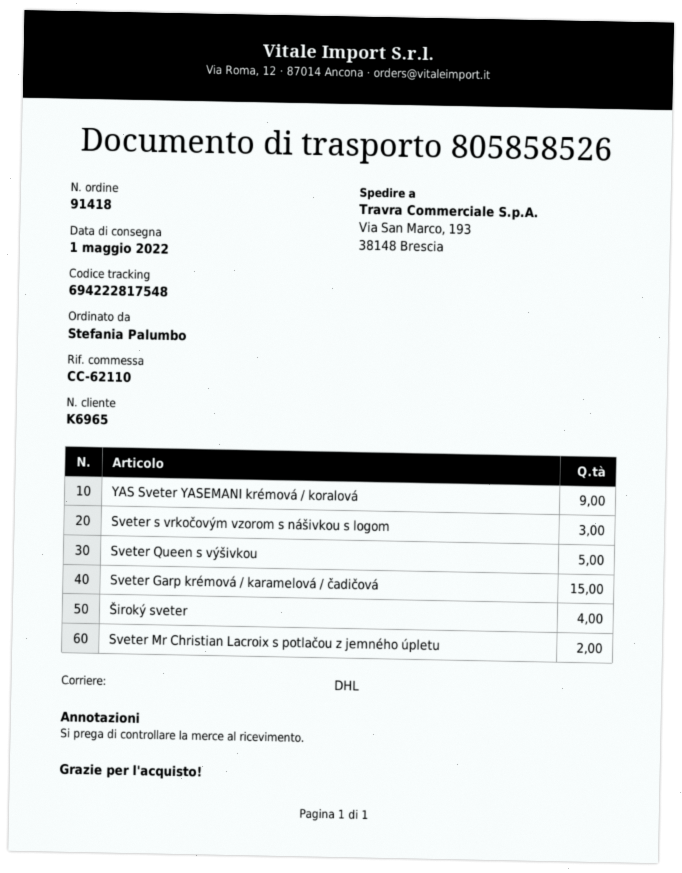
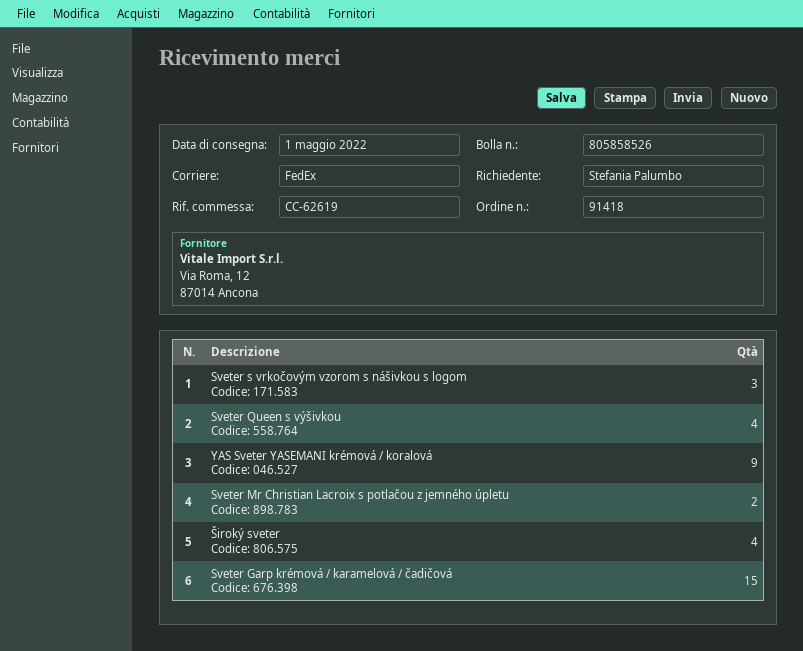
reference: CC-62110 -> CC-62619
shipping method: DHL -> FedEx
Sveter Queen s výšivkou: 5 -> 4

